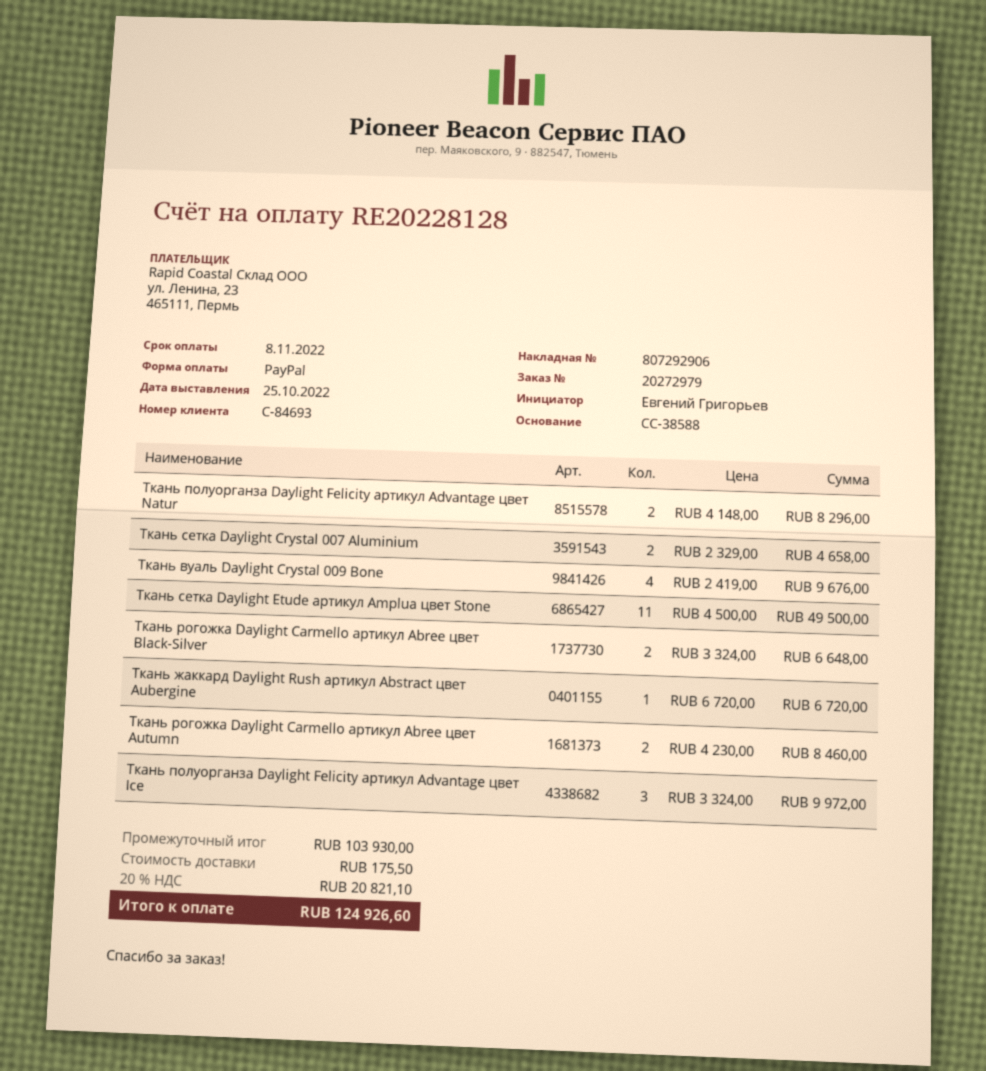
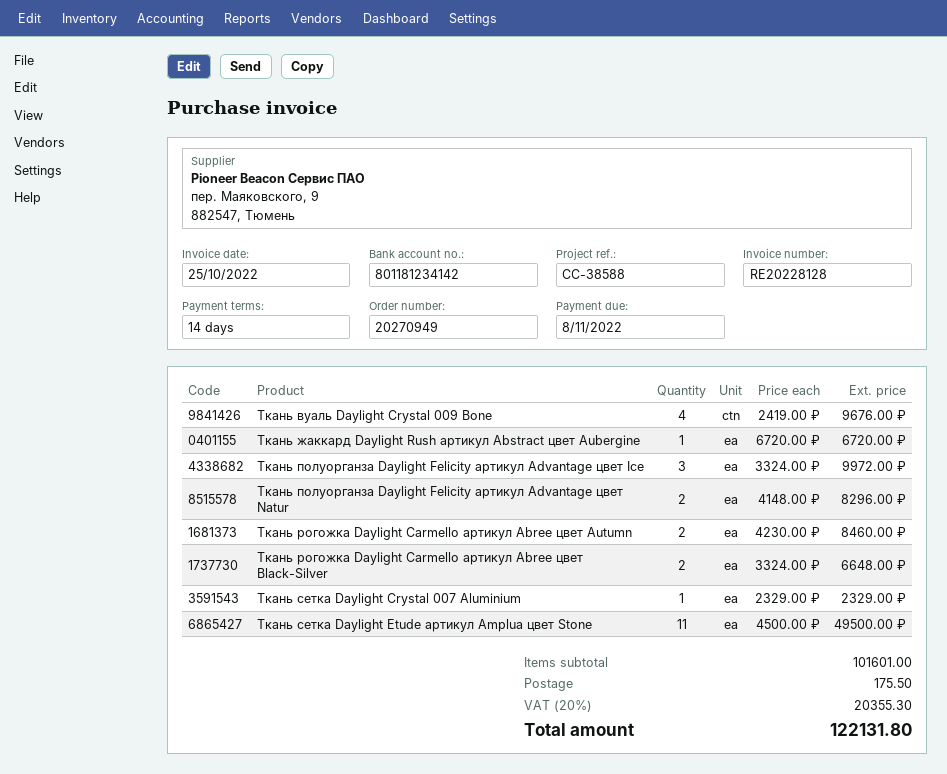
order number: 20272979 -> 20270949
Ткань сетка Daylight Crystal 007 Aluminium: 2 x 2329.00 = 4658.00 -> 1 x 2329.00 = 2329.00
subtotal: 103930.00 -> 101601.00
tax: 20% = 20821.10 -> 20% = 20355.30
total: 124926.60 -> 122131.80

